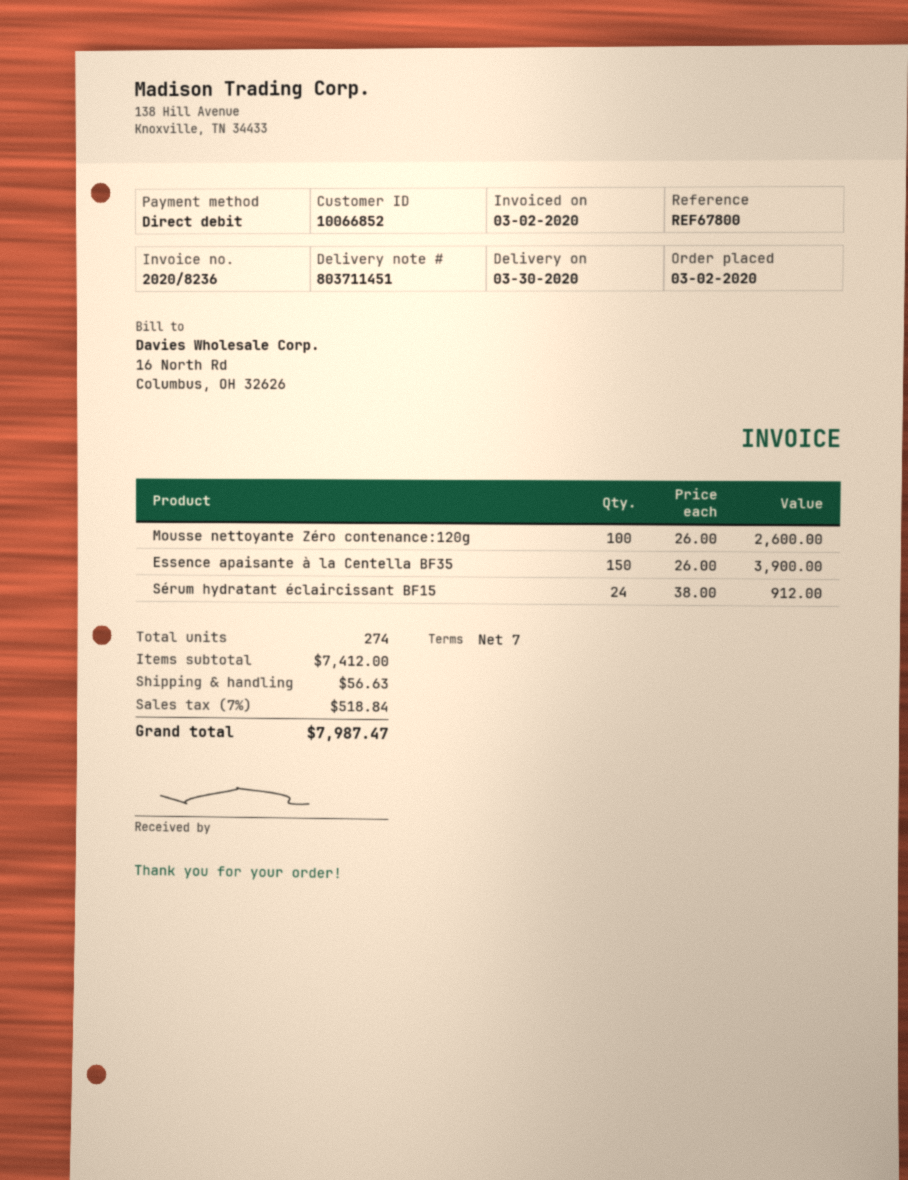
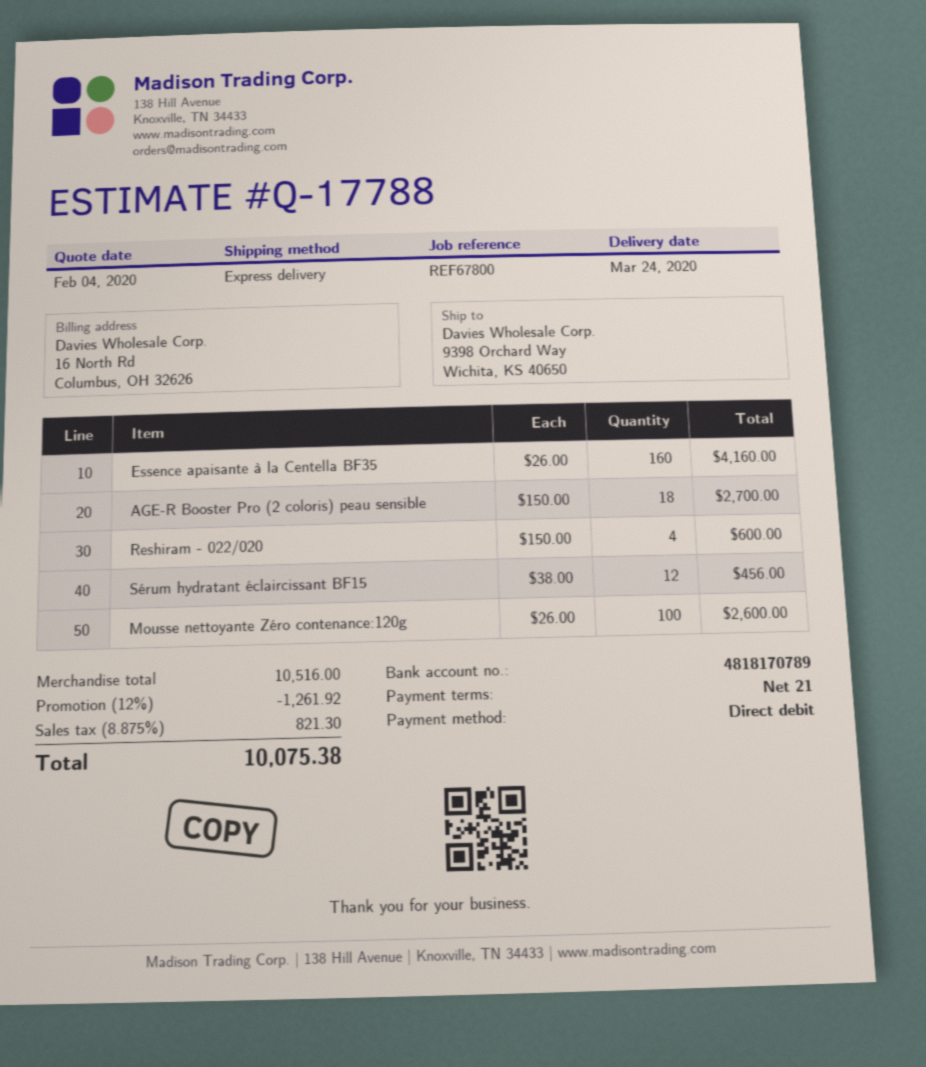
delivery date: 2020-03-30 -> 2020-03-24
payment terms: 7 days -> 21 days
Essence apaisante à la Centella BF35: 150 x 26.00 = 3900.00 -> 160 x 26.00 = 4160.00
Sérum hydratant éclaircissant BF15: 24 x 38.00 = 912.00 -> 12 x 38.00 = 456.00
AGE-R Booster Pro (2 coloris) peau sensible: none -> 18 x 150.00 = 2700.00
Reshiram - 022/020: none -> 4 x 150.00 = 600.00
subtotal: 7412.00 -> 10516.00
discount: none -> 12% = 1261.92
shipping: 56.63 -> none
tax: 7% = 518.84 -> 8.875% = 821.30
total: 7987.47 -> 10075.38

